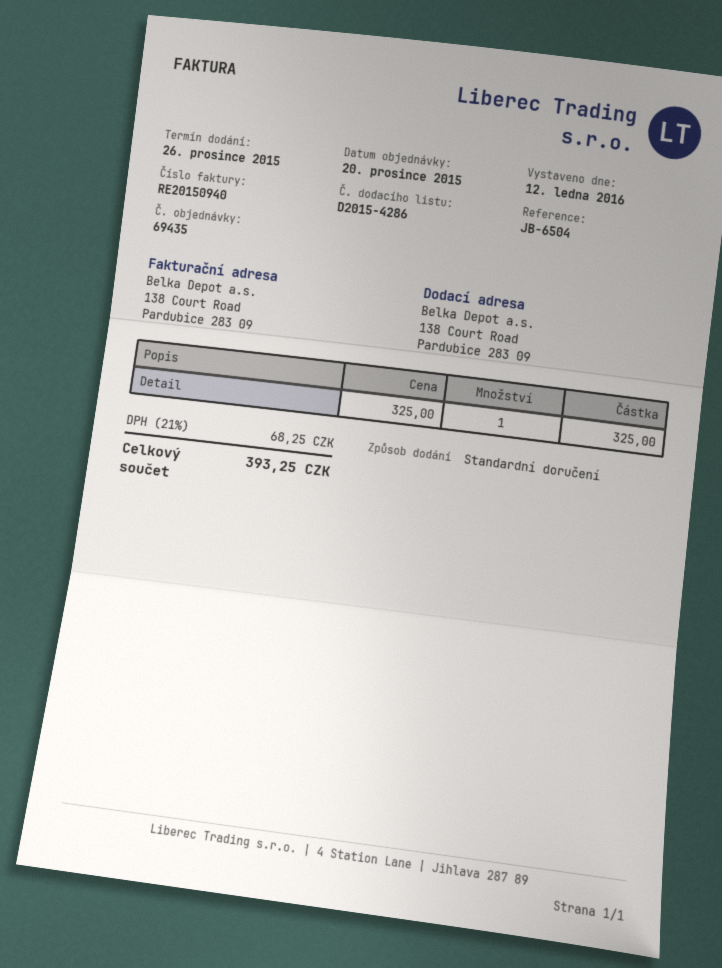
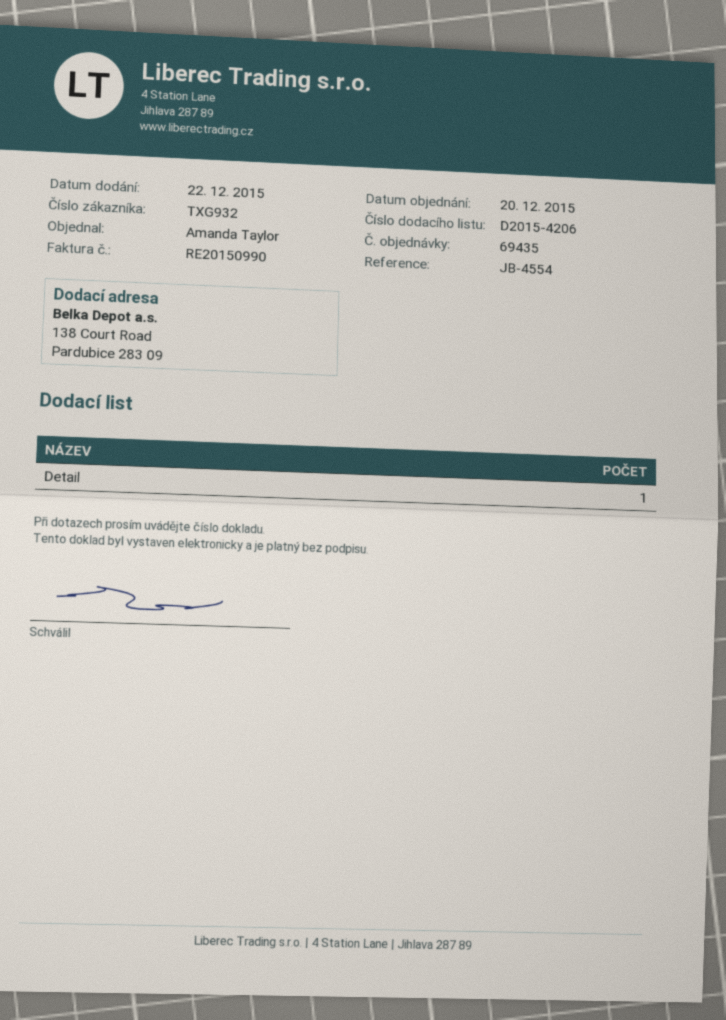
delivery note number: D2015-4286 -> D2015-4206
delivery date: 2015-12-26 -> 2015-12-22
invoice number: RE20150940 -> RE20150990
reference: JB-6504 -> JB-4554

